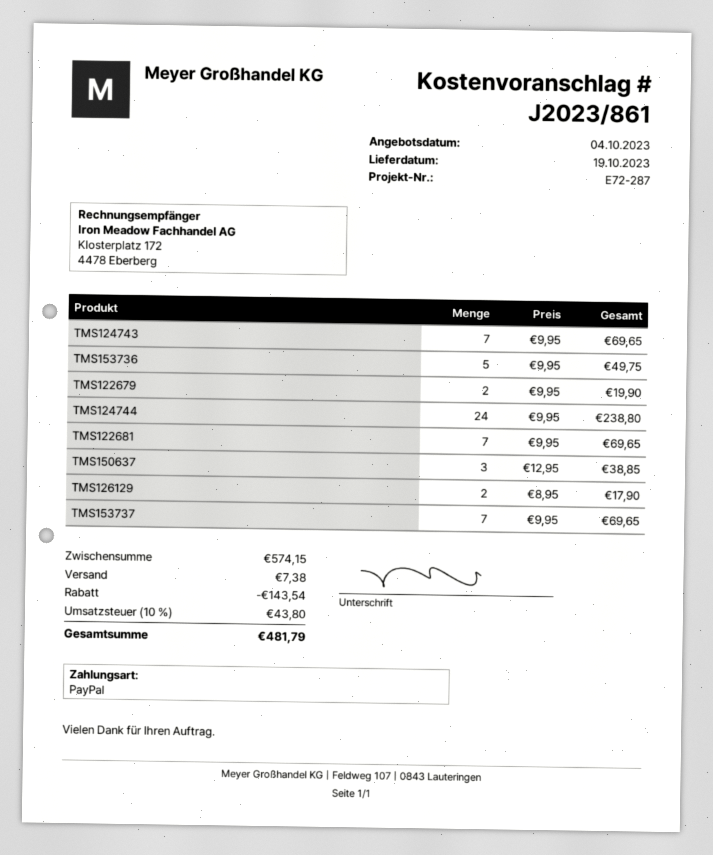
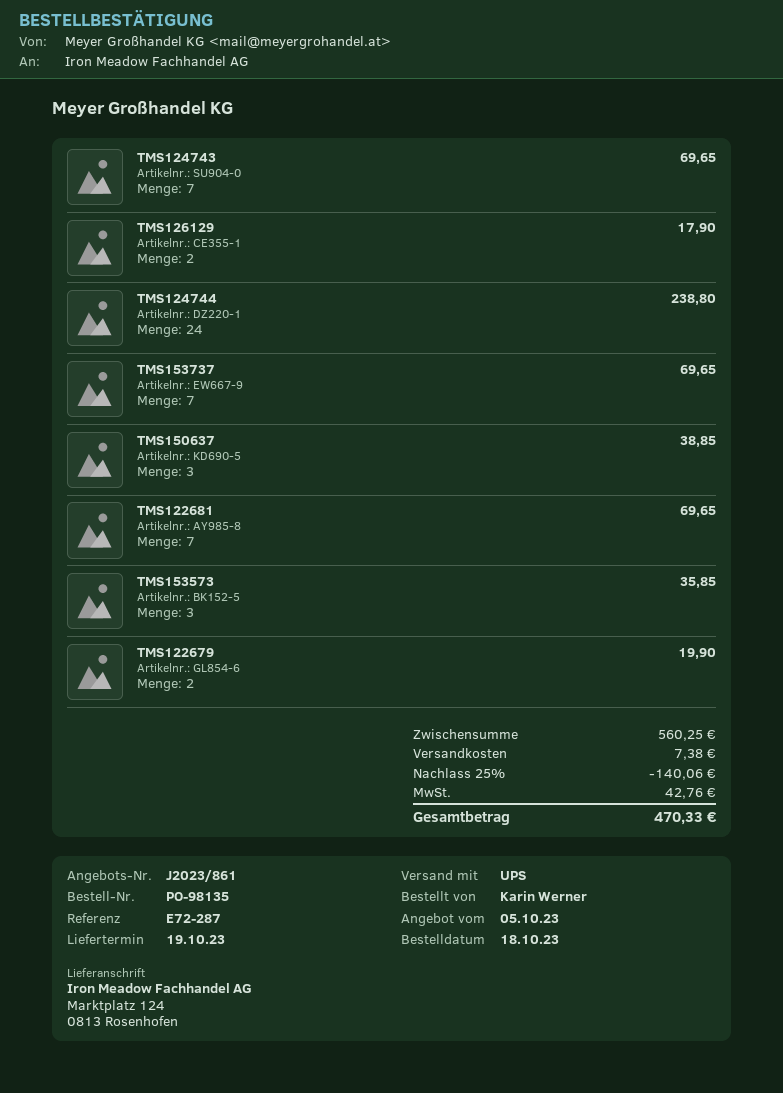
quote date: 2023-10-04 -> 2023-10-05
TMS153736: 5 for 49.75 -> none
TMS153573: none -> 3 for 35.85
subtotal: 574.15 -> 560.25
discount: 143.54 -> 140.06
tax: 43.80 -> 42.76
total: 481.79 -> 470.33

